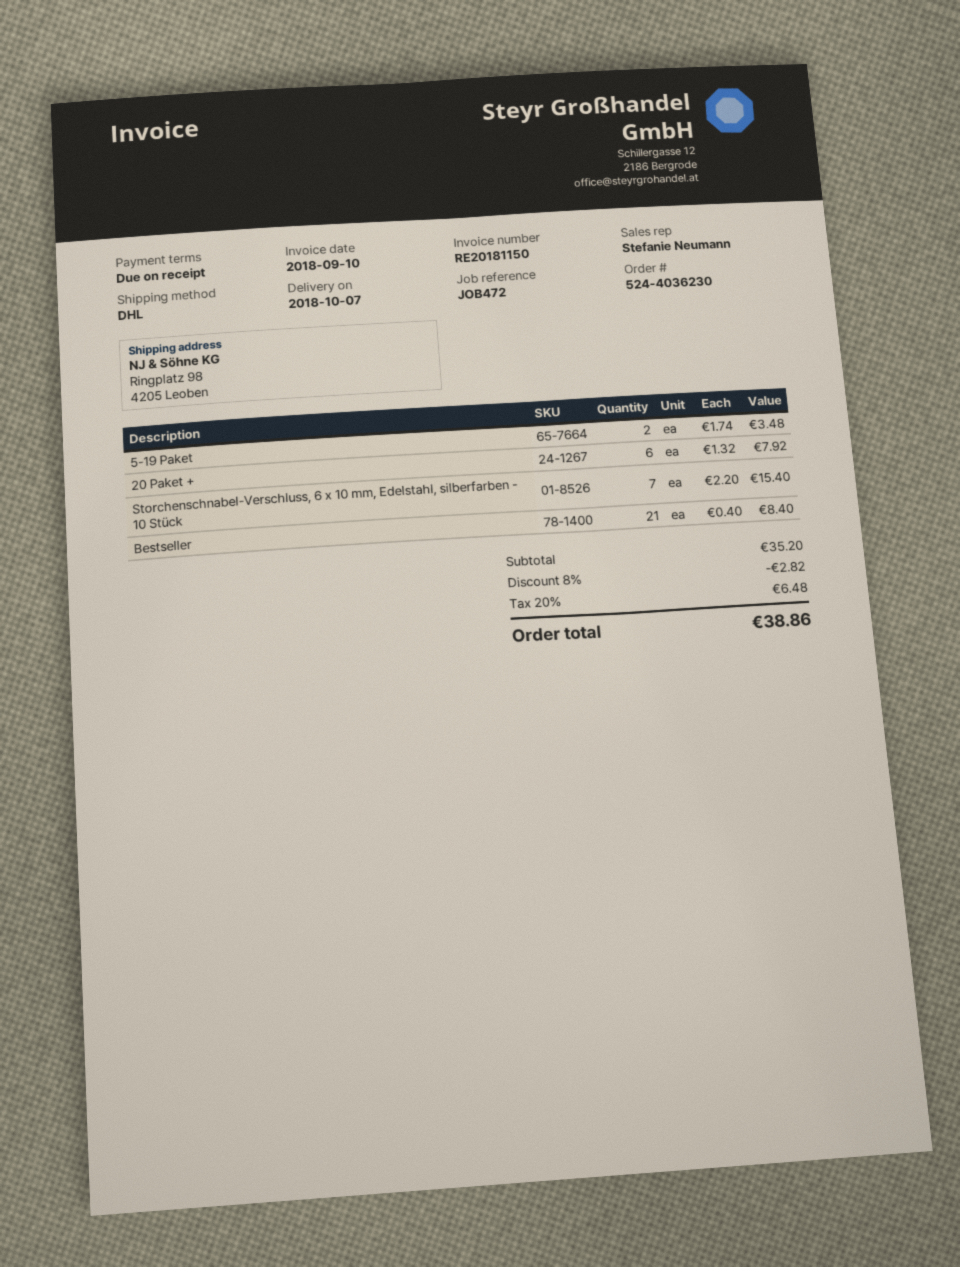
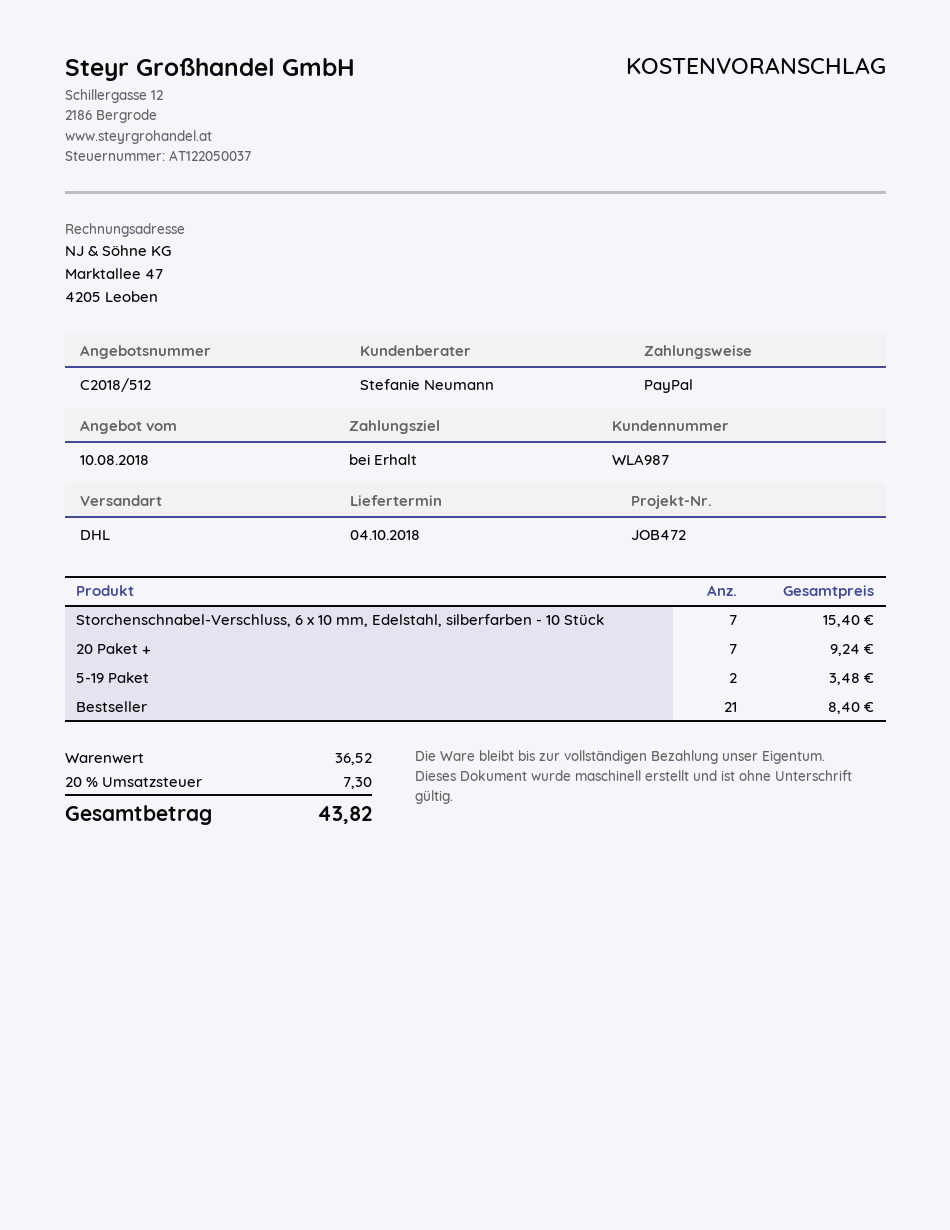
delivery date: 2018-10-07 -> 2018-10-04
20 Paket +: 6 for 7.92 -> 7 for 9.24
subtotal: 35.20 -> 36.52
discount: 8% = 2.82 -> none
tax: 20% = 6.48 -> 20% = 7.30
total: 38.86 -> 43.82

